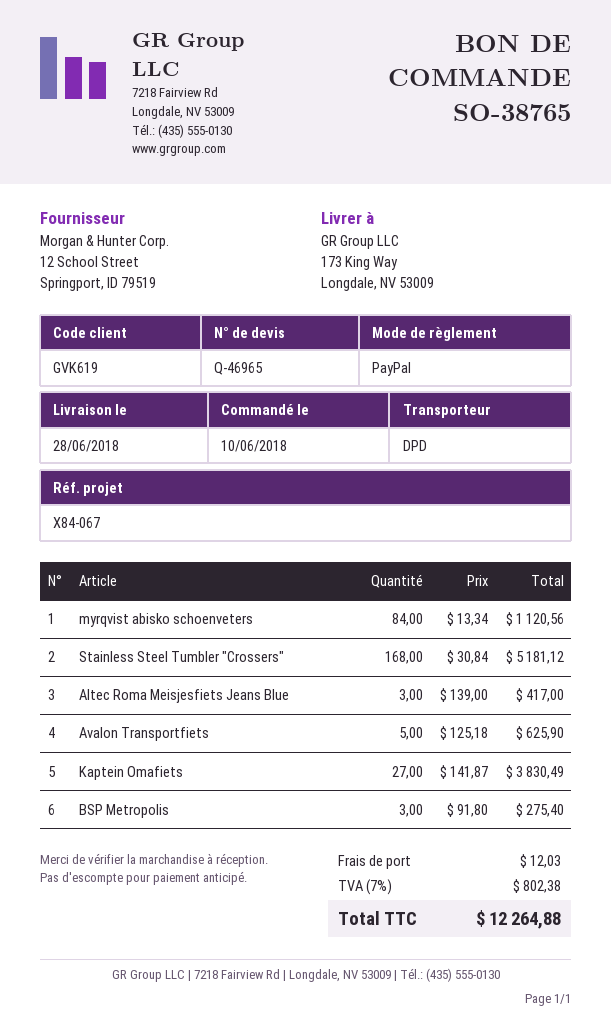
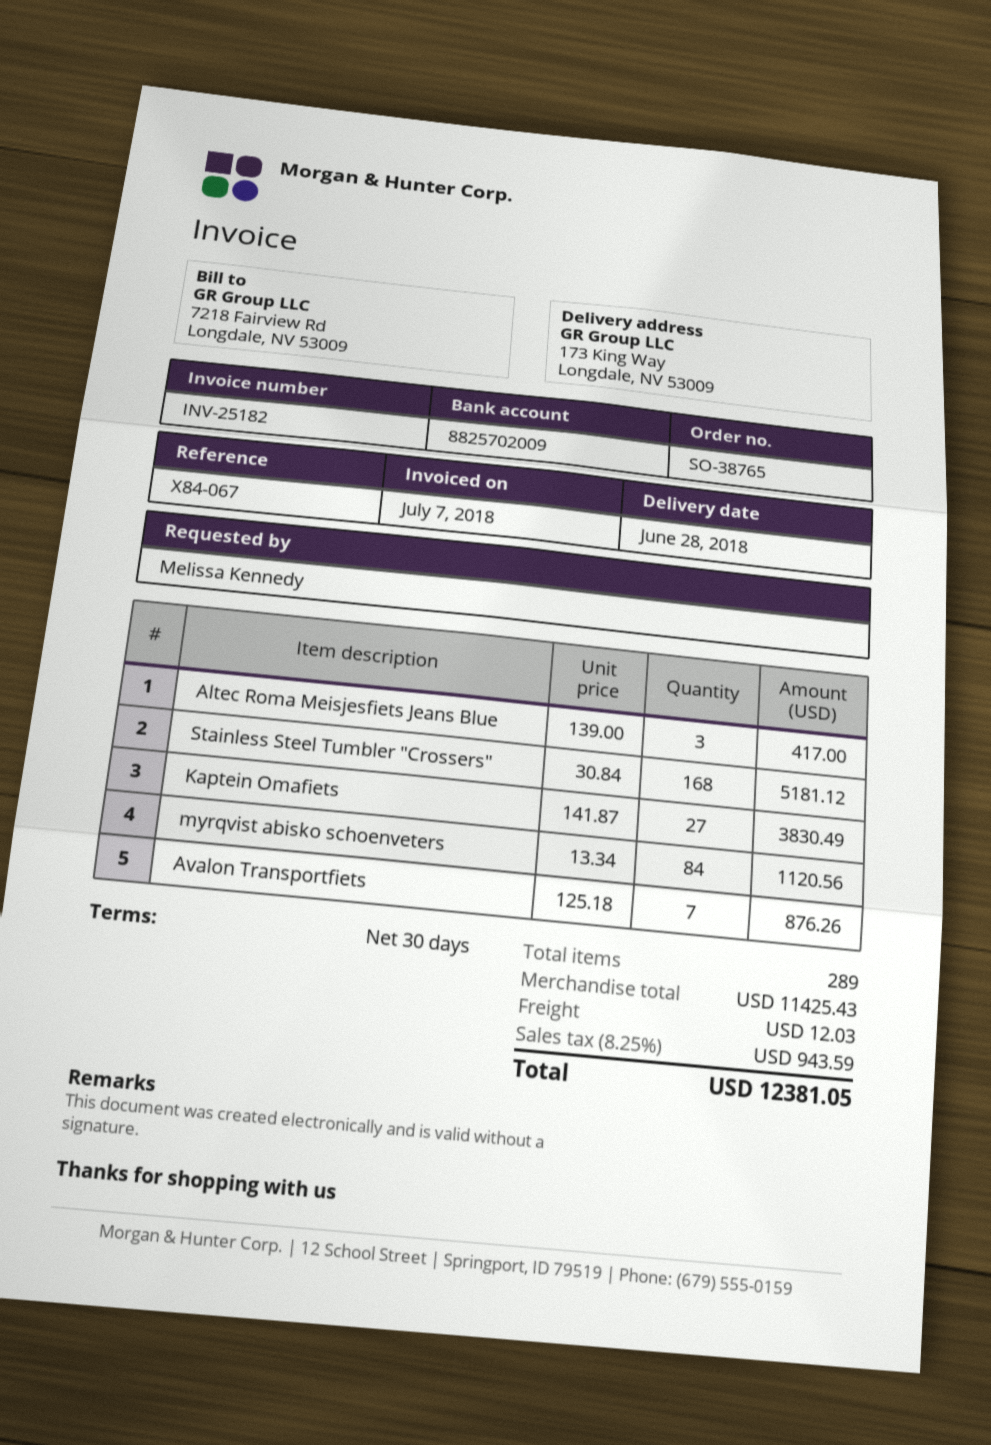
Avalon Transportfiets: 5 x 125.18 = 625.90 -> 7 x 125.18 = 876.26
BSP Metropolis: 3 x 91.80 = 275.40 -> none
tax: 7% = 802.38 -> 8.25% = 943.59
total: 12264.88 -> 12381.05

